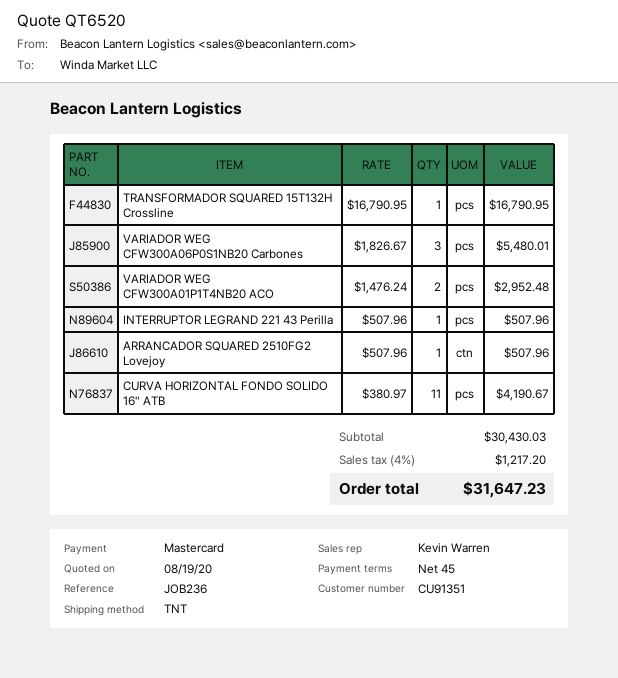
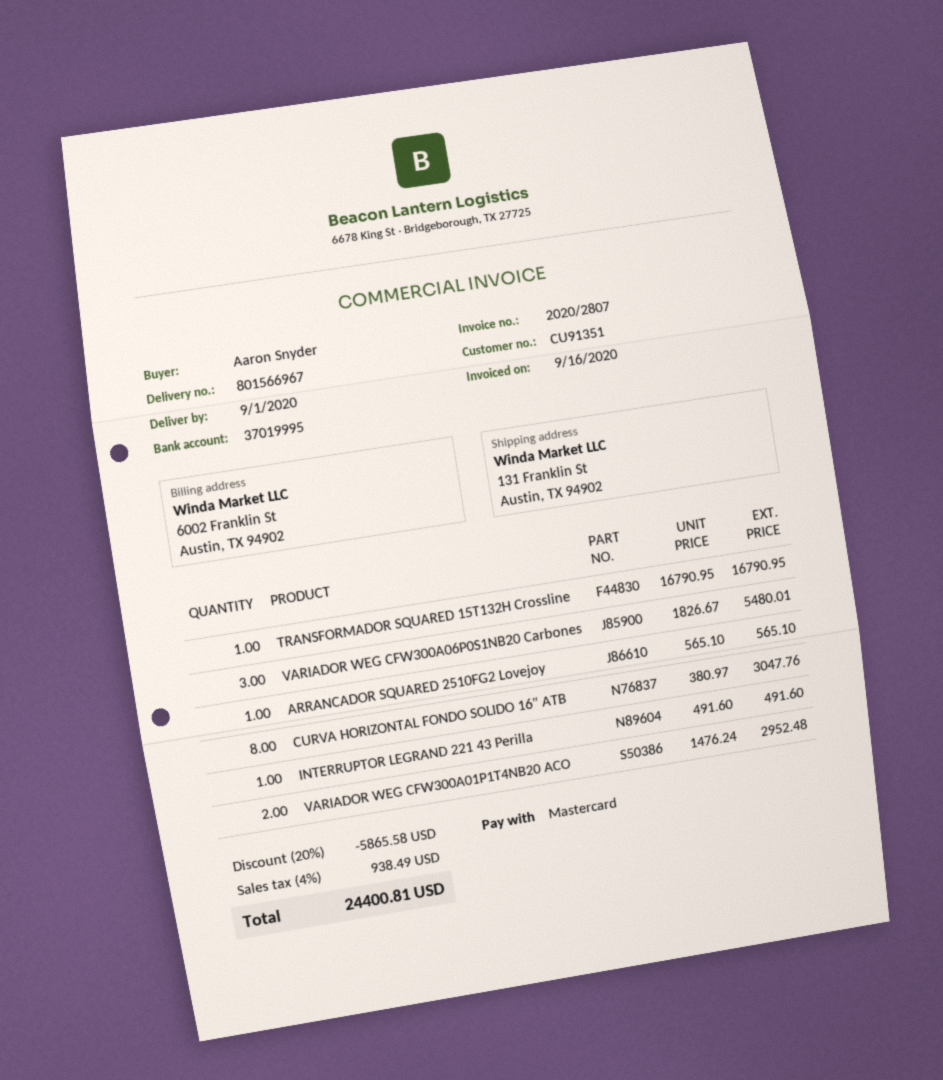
INTERRUPTOR LEGRAND 221 43 Perilla: 1 x 507.96 = 507.96 -> 1 x 491.60 = 491.60
ARRANCADOR SQUARED 2510FG2 Lovejoy: 1 x 507.96 = 507.96 -> 1 x 565.10 = 565.10
CURVA HORIZONTAL FONDO SOLIDO 16" ATB: 11 x 380.97 = 4190.67 -> 8 x 380.97 = 3047.76
discount: none -> 20% = 5865.58
tax: 4% = 1217.20 -> 4% = 938.49
total: 31647.23 -> 24400.81

